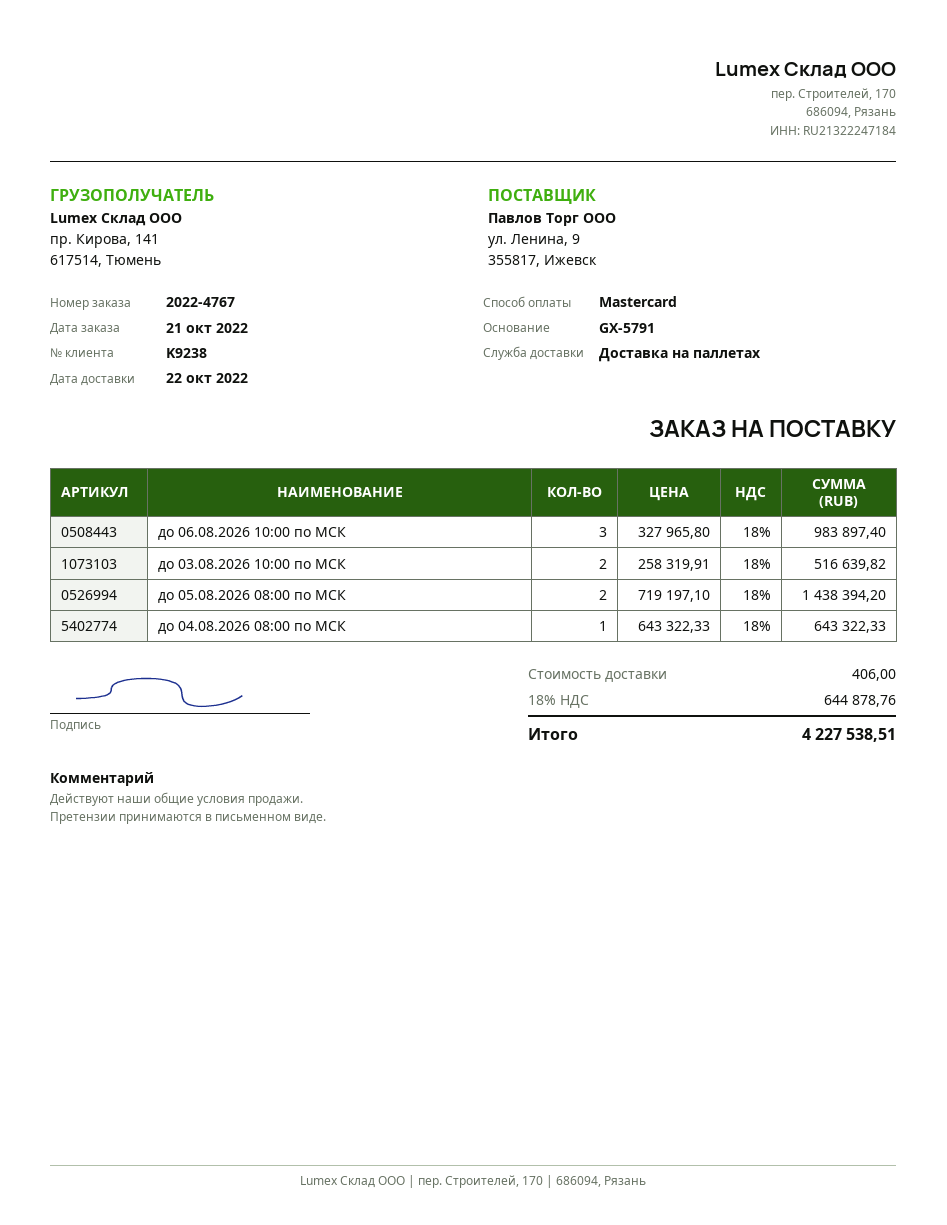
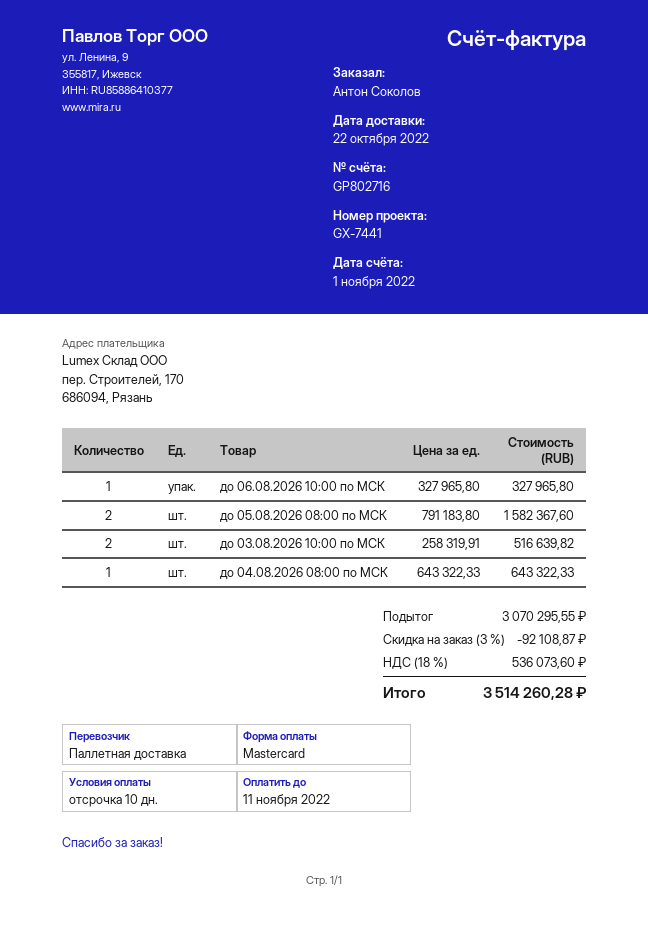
reference: GX-5791 -> GX-7441
до 06.08.2026 10:00 по МСК: 3 x 327965.80 = 983897.40 -> 1 x 327965.80 = 327965.80
до 05.08.2026 08:00 по МСК: 2 x 719197.10 = 1438394.20 -> 2 x 791183.80 = 1582367.60
discount: none -> 3% = 92108.87
shipping: 406.00 -> none
tax: 18% = 644878.76 -> 18% = 536073.60
total: 4227538.51 -> 3514260.28

